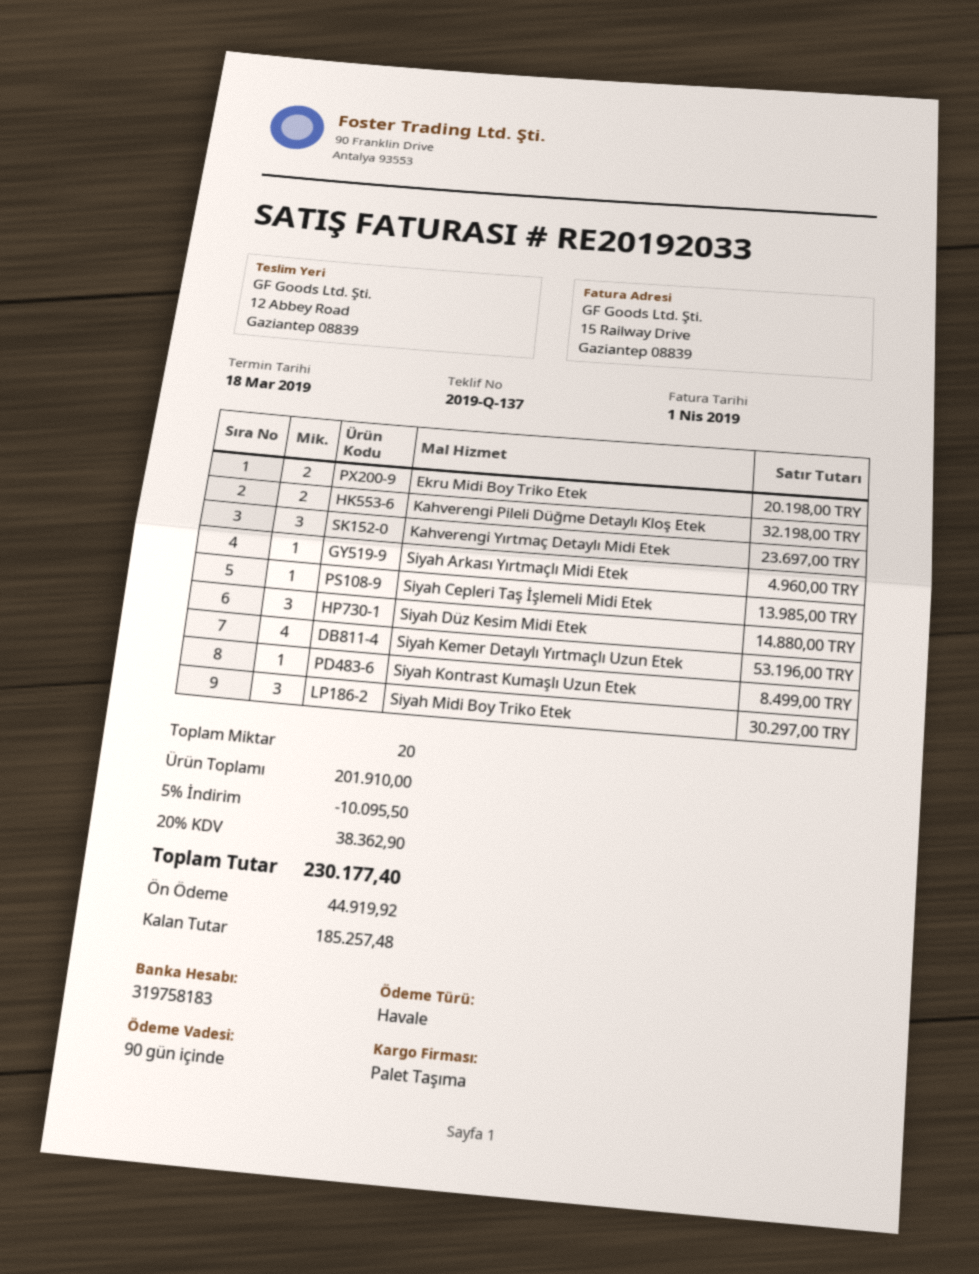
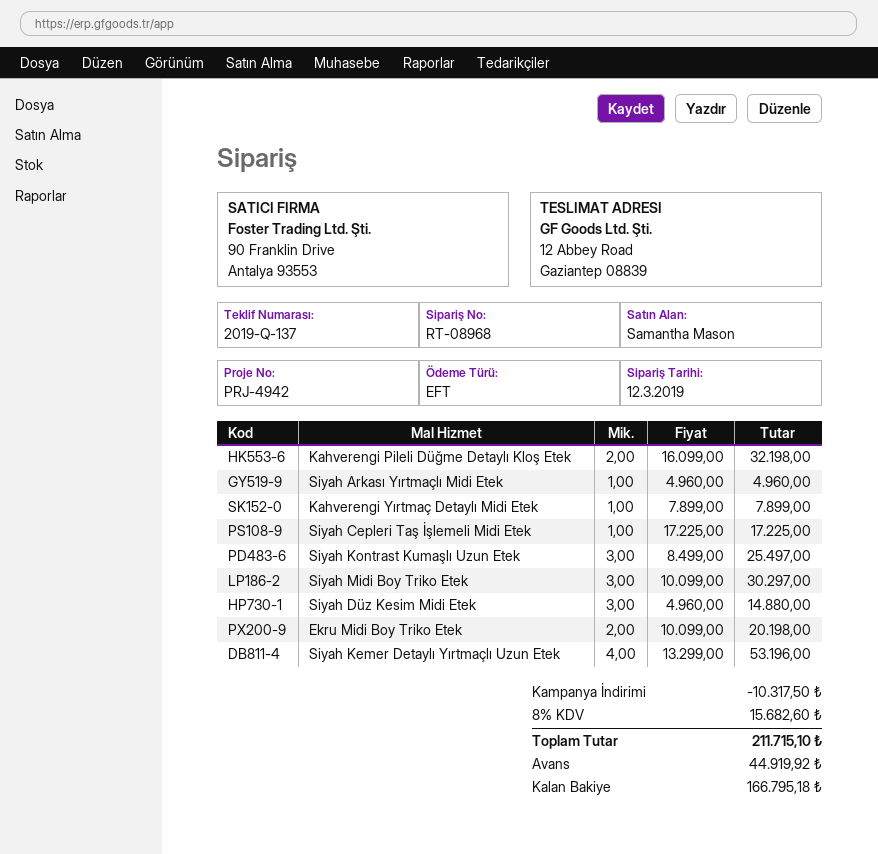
Kahverengi Yırtmaç Detaylı Midi Etek: 3 for 23697.00 -> 1 for 7899.00
Siyah Cepleri Taş İşlemeli Midi Etek: 1 for 13985.00 -> 1 for 17225.00
Siyah Kontrast Kumaşlı Uzun Etek: 1 for 8499.00 -> 3 for 25497.00
discount: 10095.50 -> 10317.50
tax: 20% = 38362.90 -> 8% = 15682.60
total: 230177.40 -> 211715.10
balance: 185257.48 -> 166795.18

